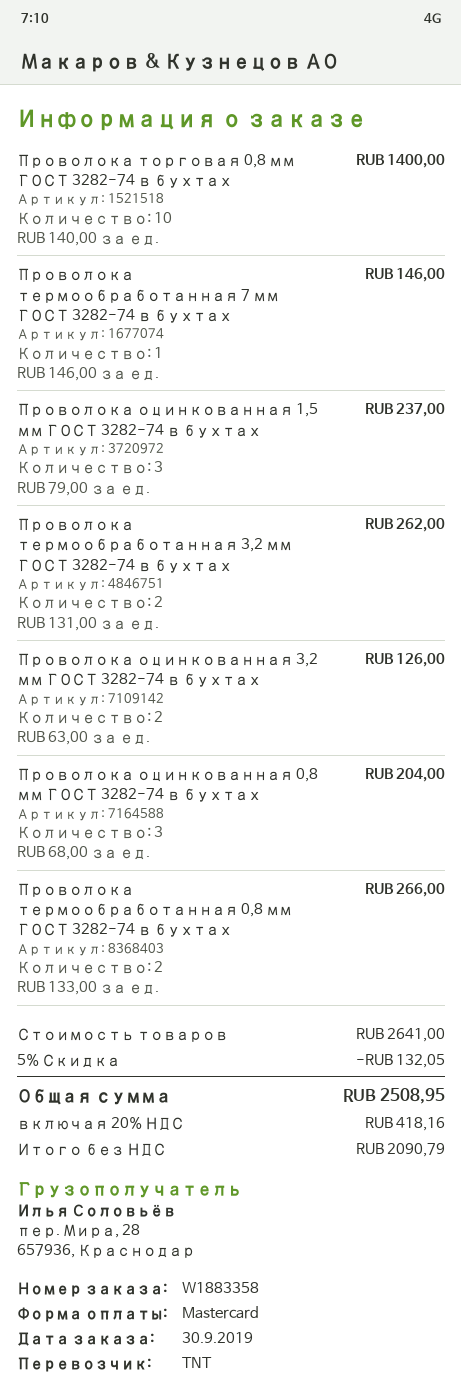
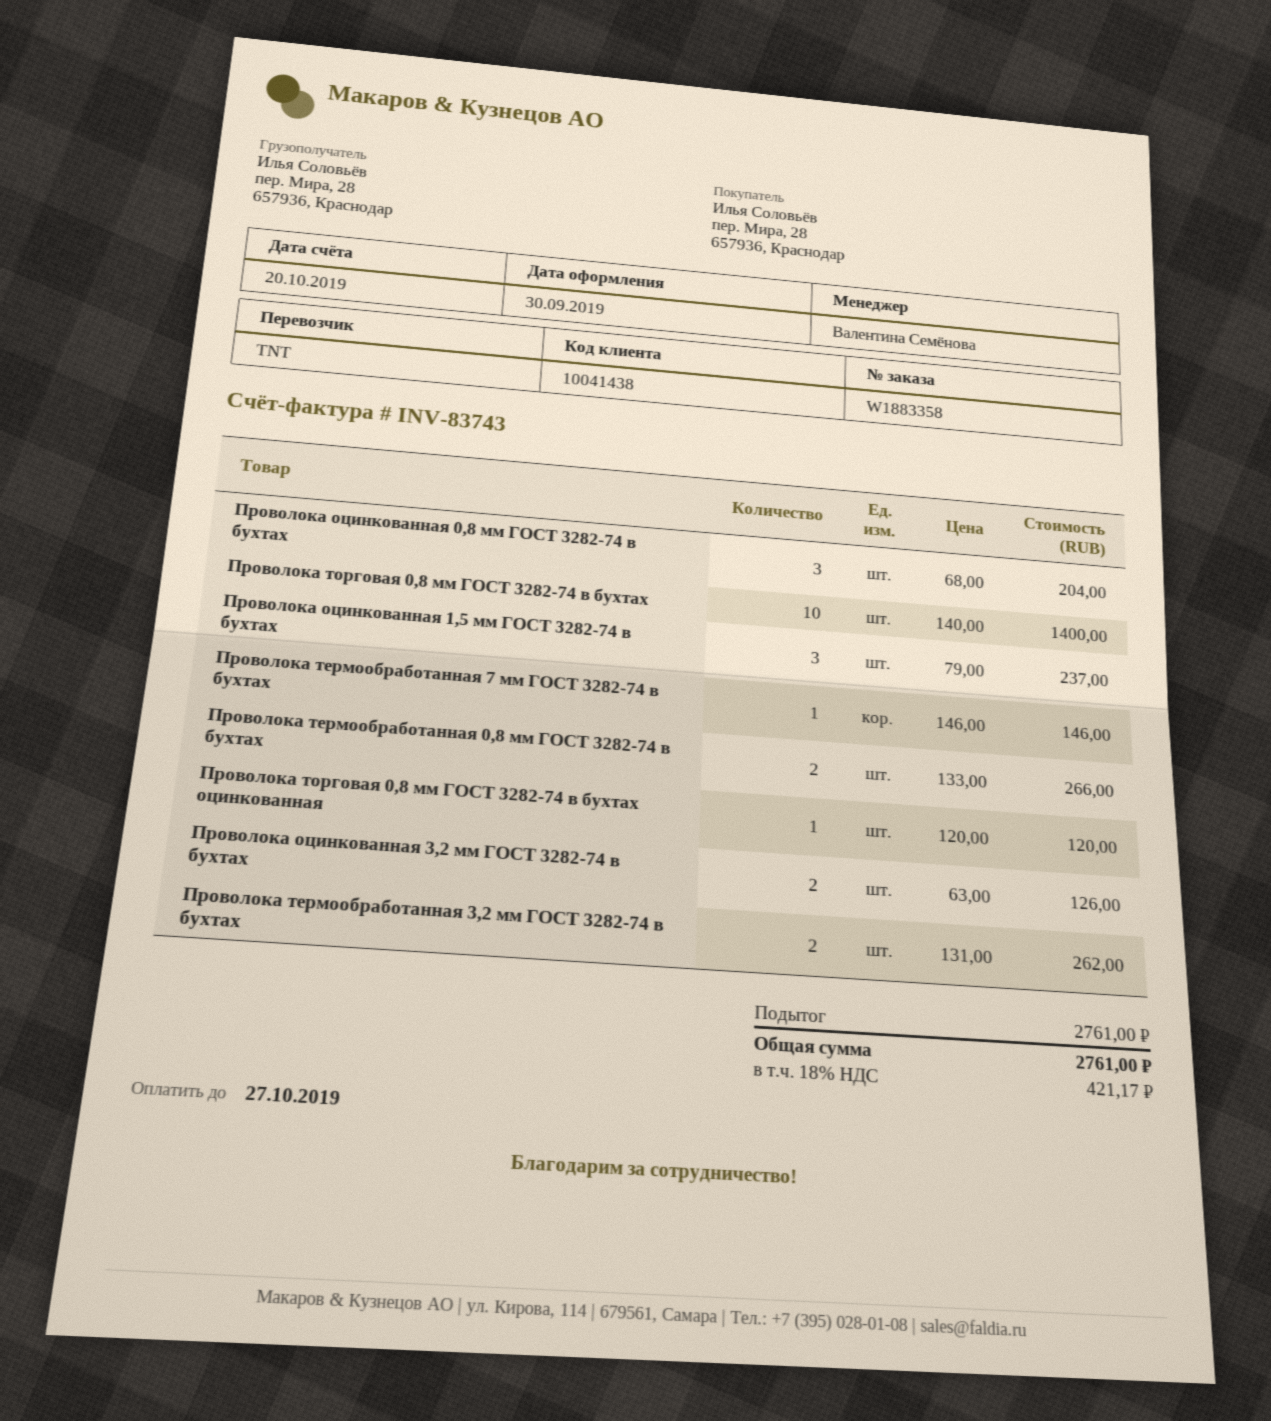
Проволока торговая 0,8 мм ГОСТ 3282-74 в бухтах оцинкованная: none -> 1 x 120.00 = 120.00
subtotal: 2641.00 -> 2761.00
discount: 5% = 132.05 -> none
tax: 20% = 418.16 -> 18% = 421.17
total: 2508.95 -> 2761.00

